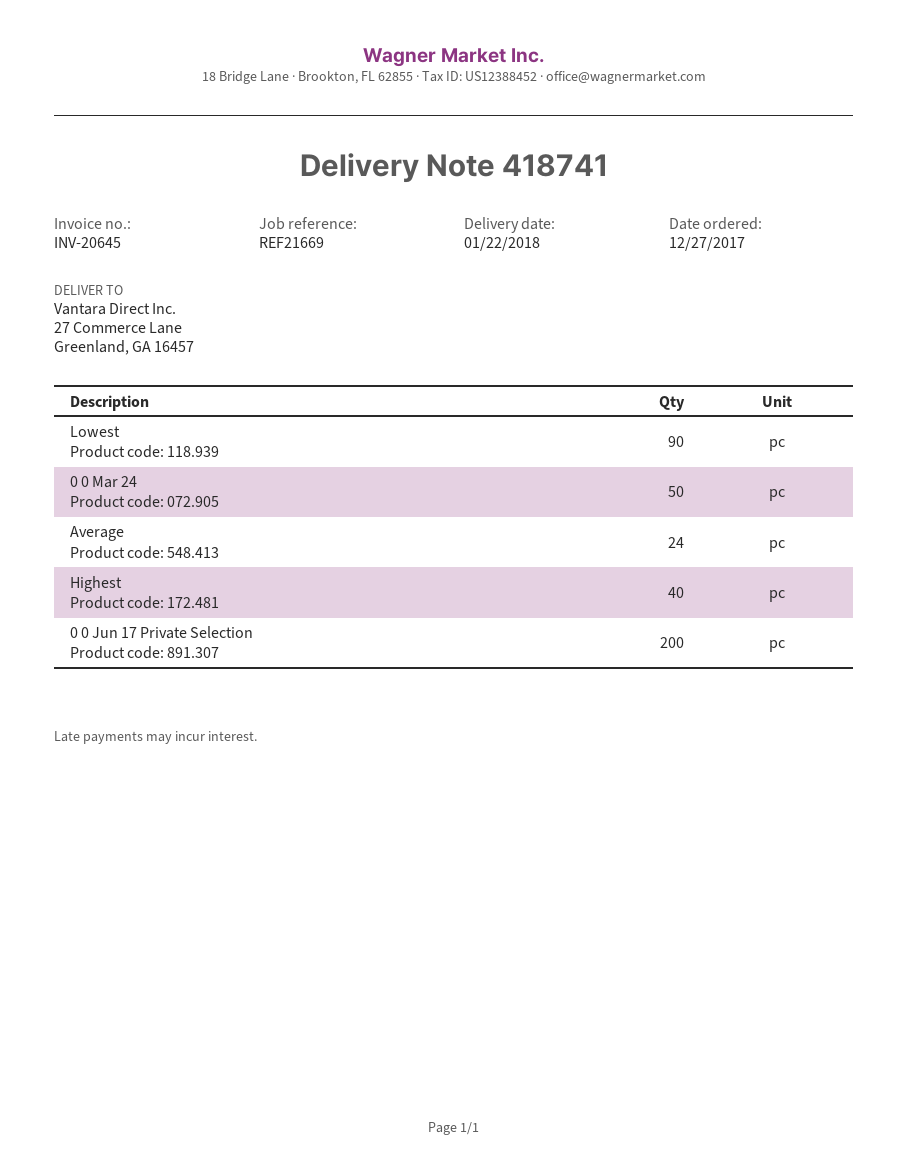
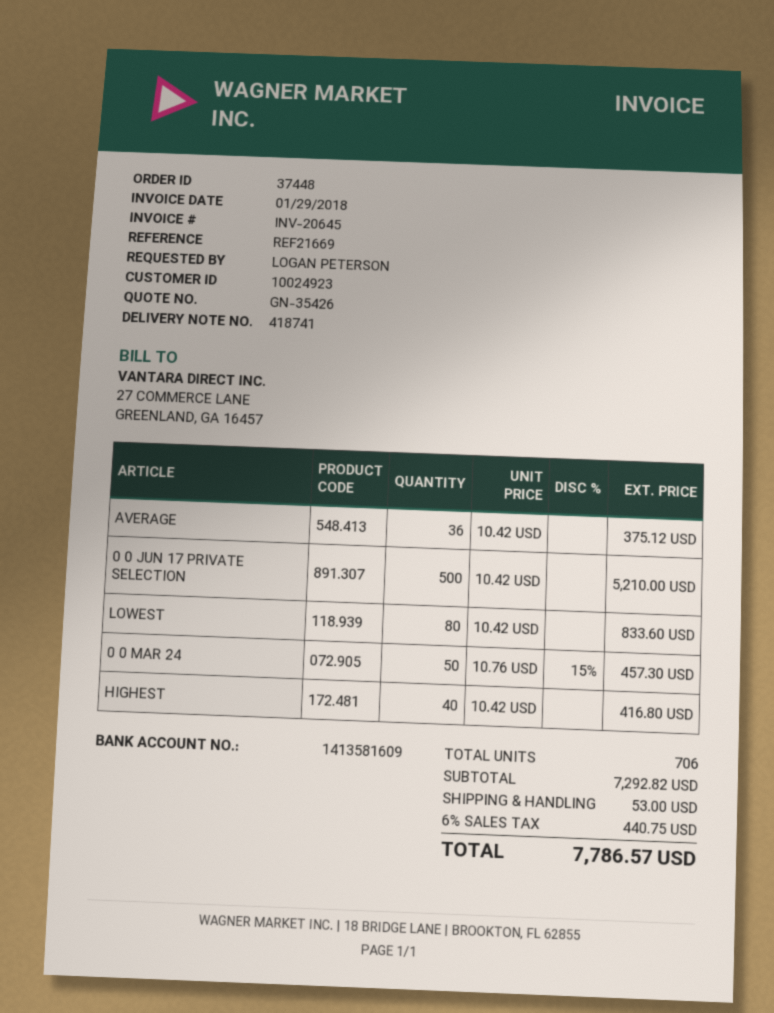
Lowest: 90 -> 80
Average: 24 -> 36
0 0 Jun 17 Private Selection: 200 -> 500

